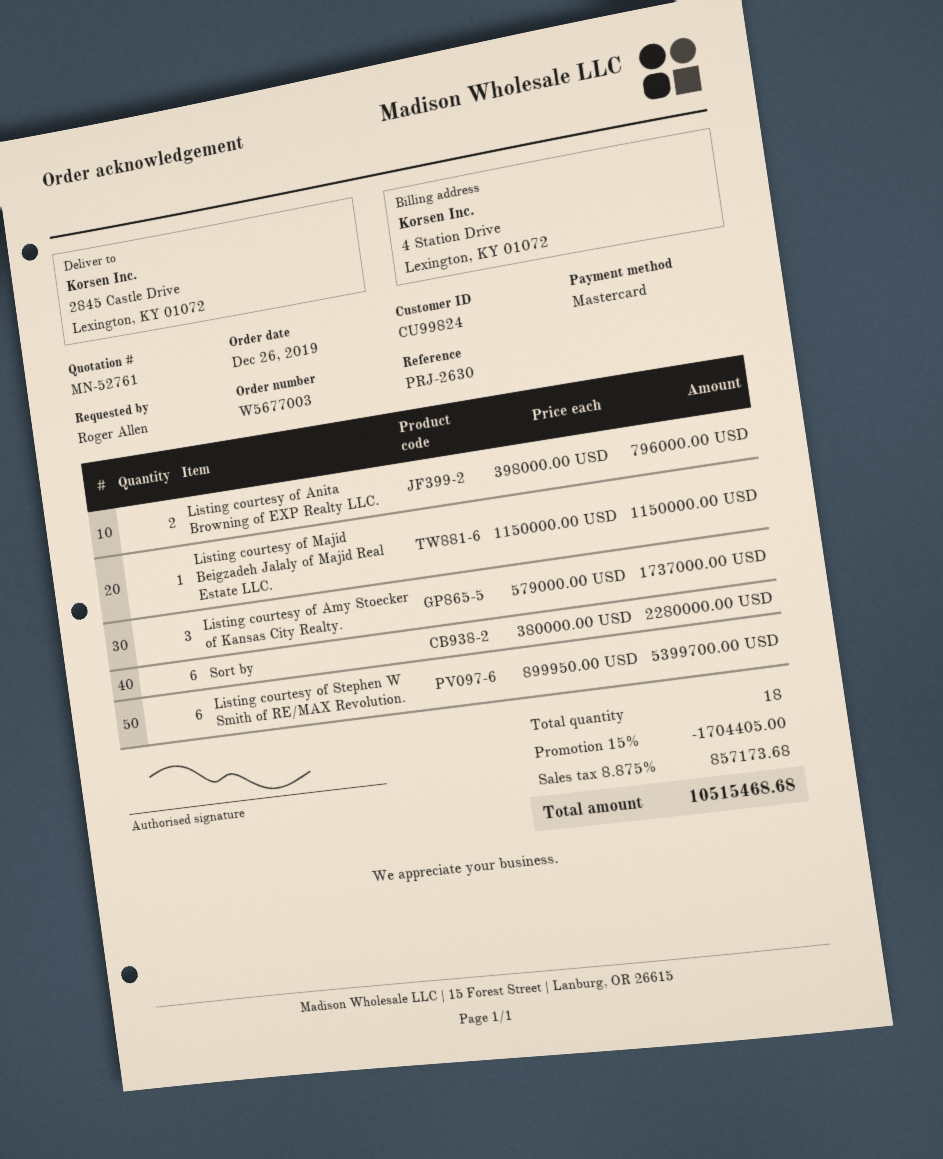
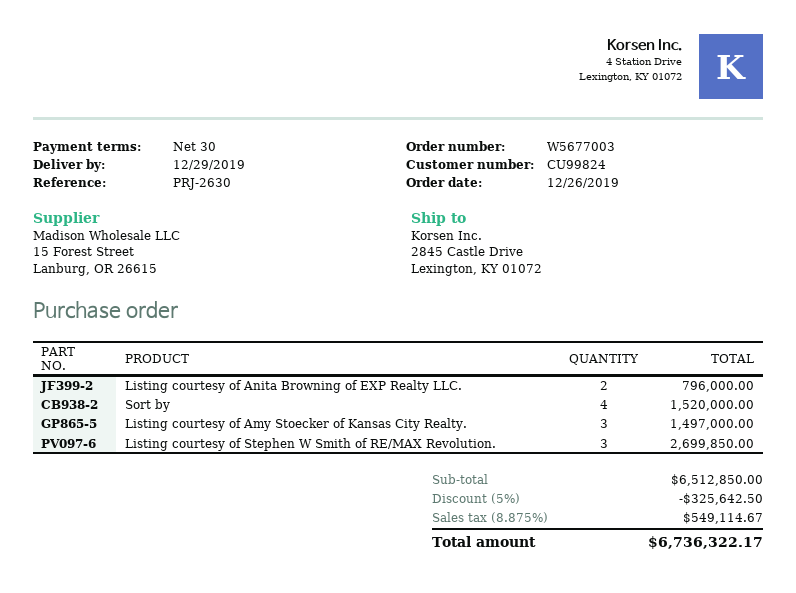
Listing courtesy of Majid Beigzadeh Jalaly of Majid Real Estate LLC.: 1 for 1150000.00 -> none
Listing courtesy of Amy Stoecker of Kansas City Realty.: 3 for 1737000.00 -> 3 for 1497000.00
Sort by: 6 for 2280000.00 -> 4 for 1520000.00
Listing courtesy of Stephen W Smith of RE/MAX Revolution.: 6 for 5399700.00 -> 3 for 2699850.00
discount: 15% = 1704405.00 -> 5% = 325642.50
tax: 8.875% = 857173.68 -> 8.875% = 549114.67
total: 10515468.68 -> 6736322.17

